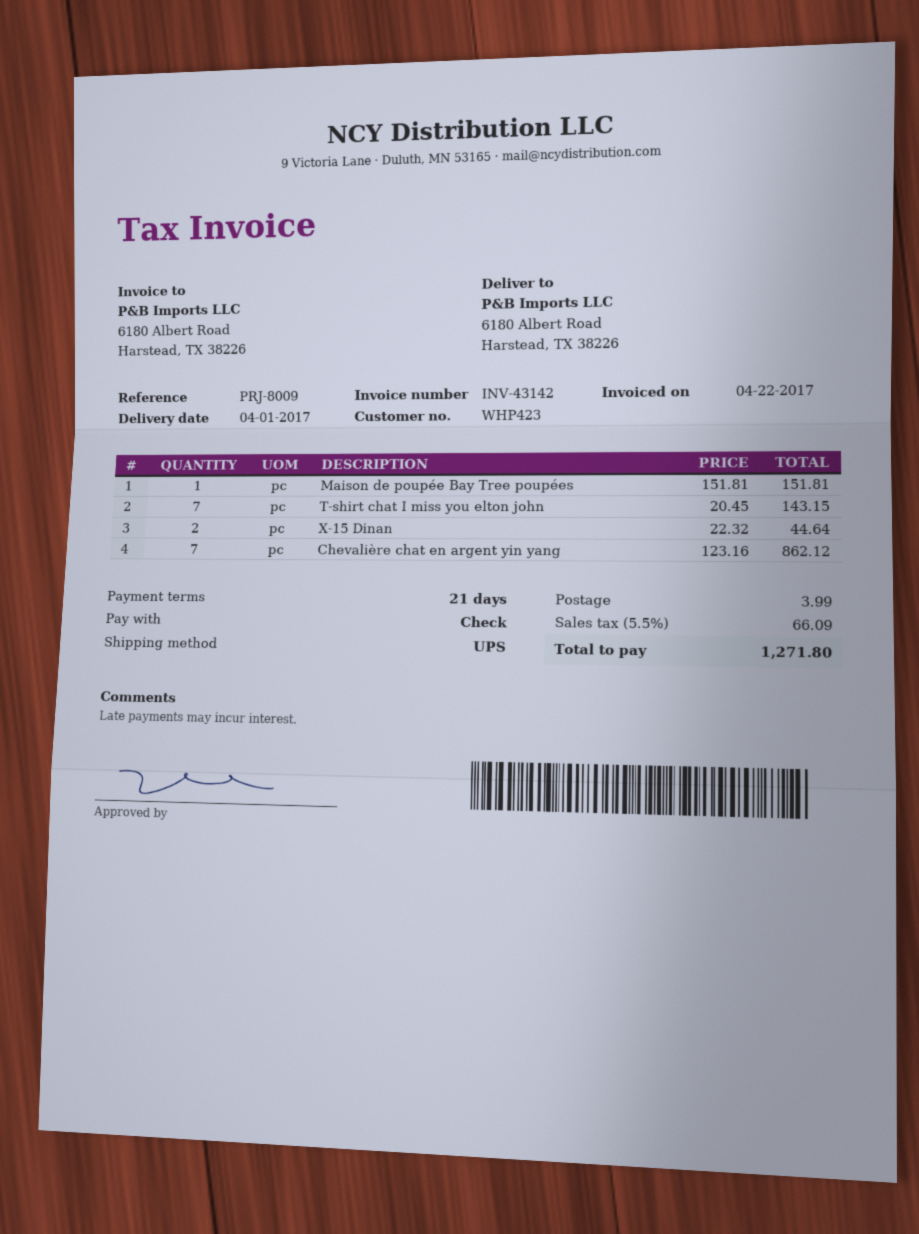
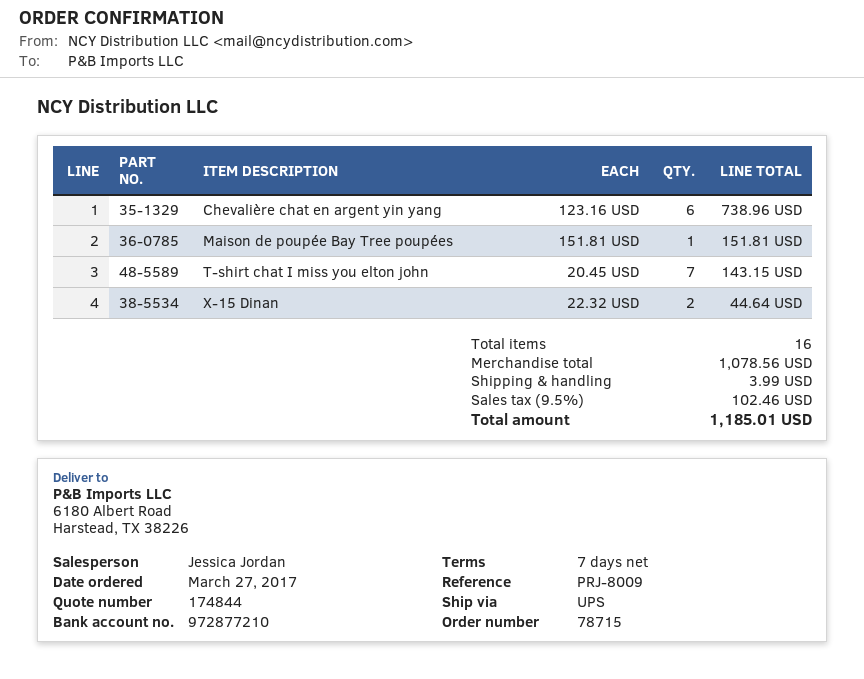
payment terms: 21 days -> 7 days
Chevalière chat en argent yin yang: 7 x 123.16 = 862.12 -> 6 x 123.16 = 738.96
tax: 5.5% = 66.09 -> 9.5% = 102.46
total: 1271.80 -> 1185.01

